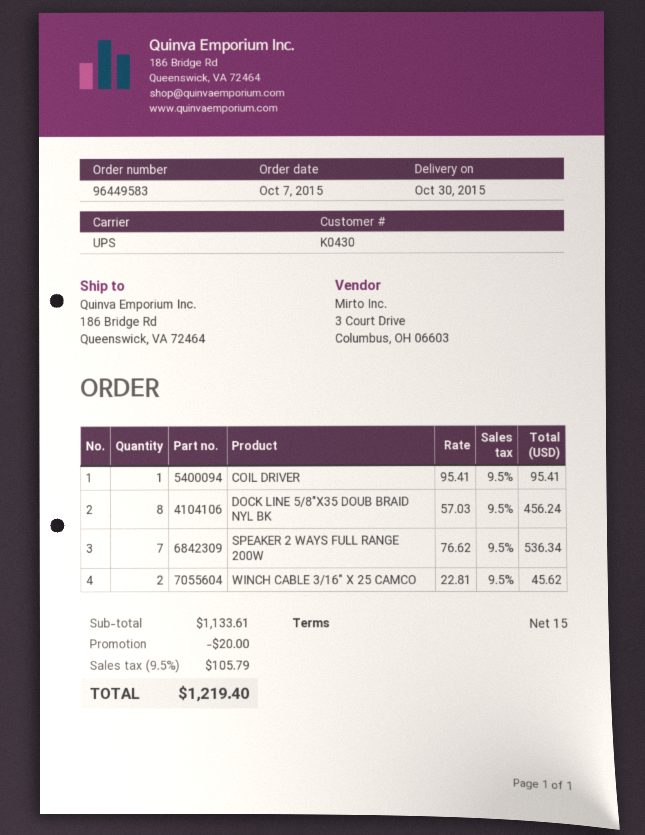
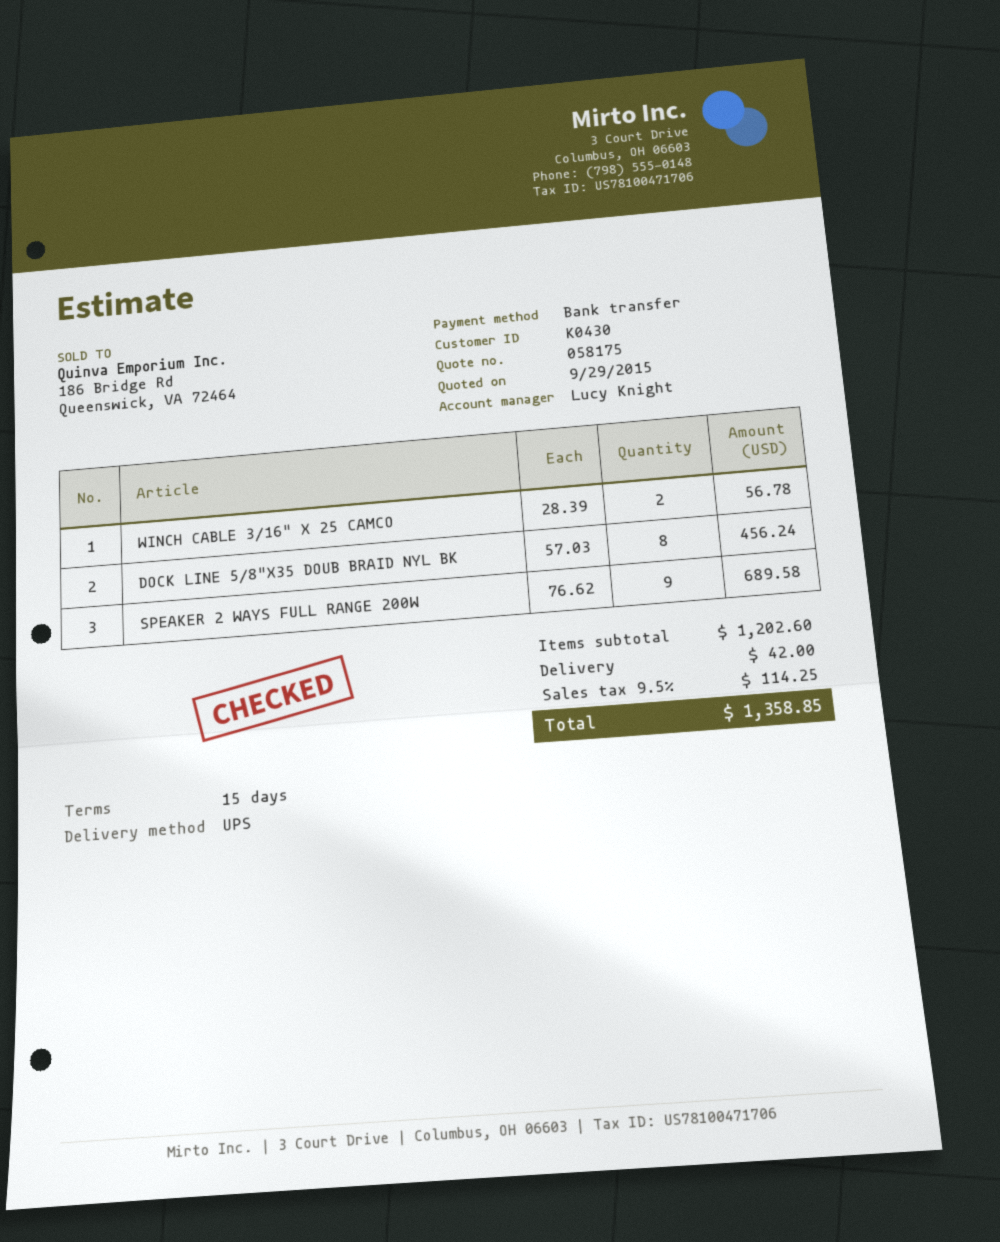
COIL DRIVER: 1 x 95.41 = 95.41 -> none
SPEAKER 2 WAYS FULL RANGE 200W: 7 x 76.62 = 536.34 -> 9 x 76.62 = 689.58
WINCH CABLE 3/16" X 25 CAMCO: 2 x 22.81 = 45.62 -> 2 x 28.39 = 56.78
subtotal: 1133.61 -> 1202.60
discount: 20.00 -> none
shipping: none -> 42.00
tax: 9.5% = 105.79 -> 9.5% = 114.25
total: 1219.40 -> 1358.85

